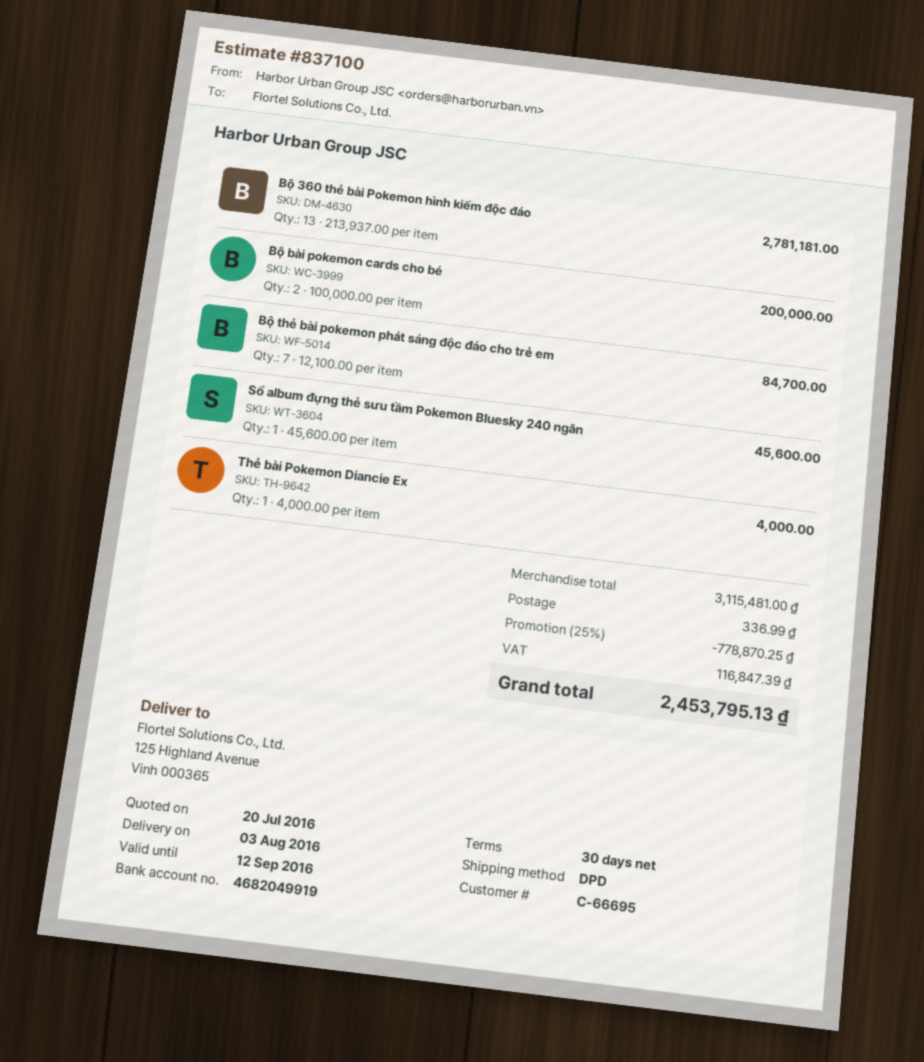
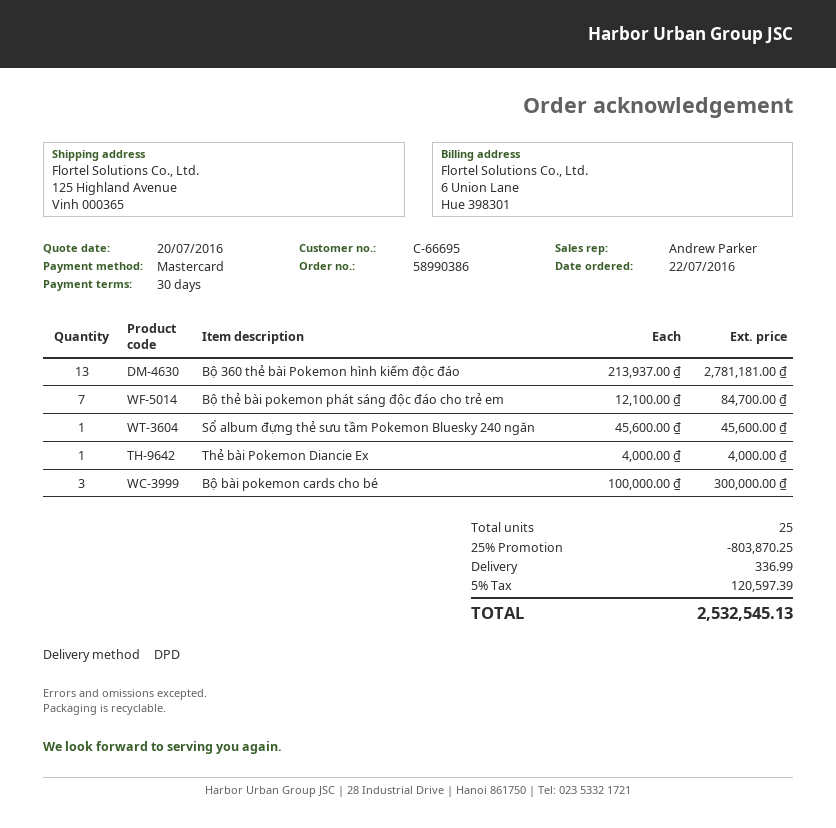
Bộ bài pokemon cards cho bé: 2 x 100000.00 = 200000.00 -> 3 x 100000.00 = 300000.00
discount: 25% = 778870.25 -> 25% = 803870.25
tax: 116847.39 -> 120597.39
total: 2453795.13 -> 2532545.13

